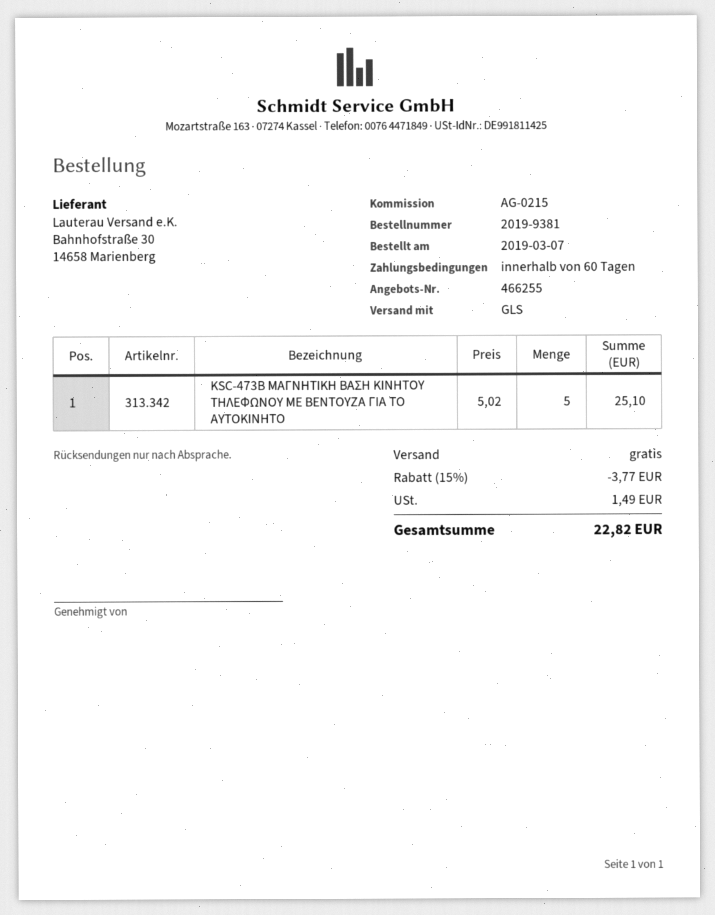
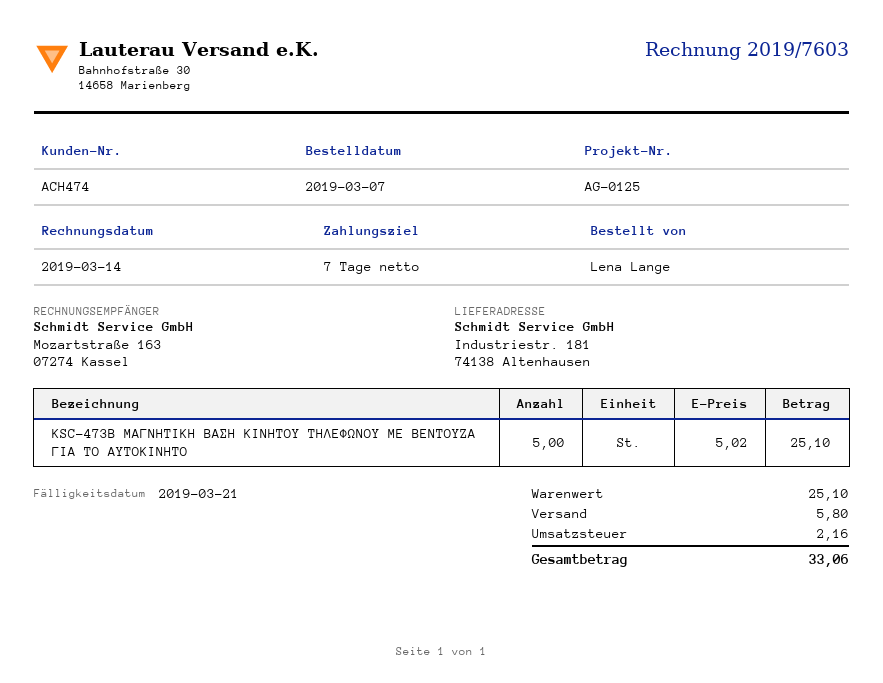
payment terms: 60 days -> 7 days
reference: AG-0215 -> AG-0125
discount: 15% = 3.77 -> none
shipping: 0.00 -> 5.80
tax: 1.49 -> 2.16
total: 22.82 -> 33.06

